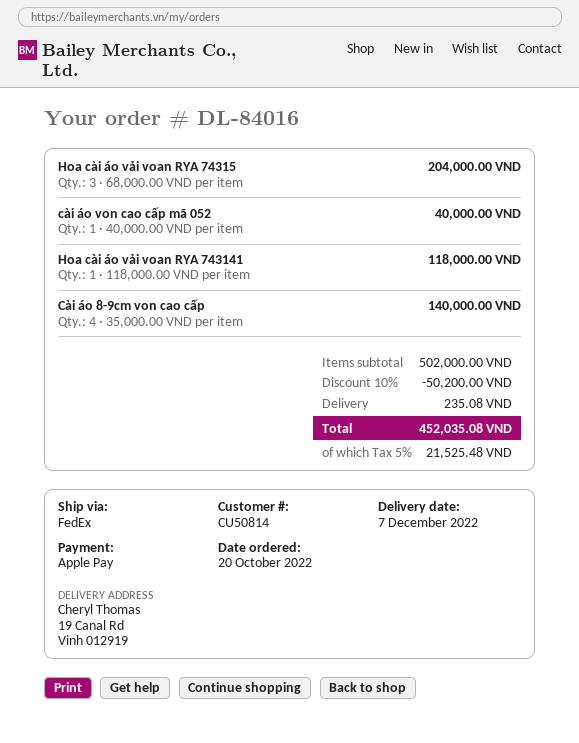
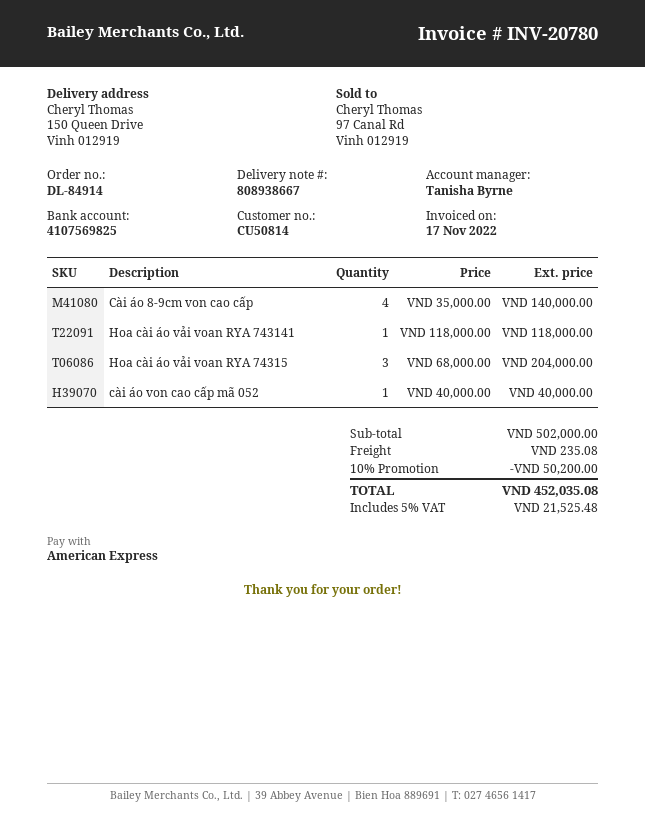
order number: DL-84016 -> DL-84914
payment method: Apple Pay -> American Express
ship to: 19 Canal Rd, Vinh 012919 -> 150 Queen Drive, Vinh 012919

